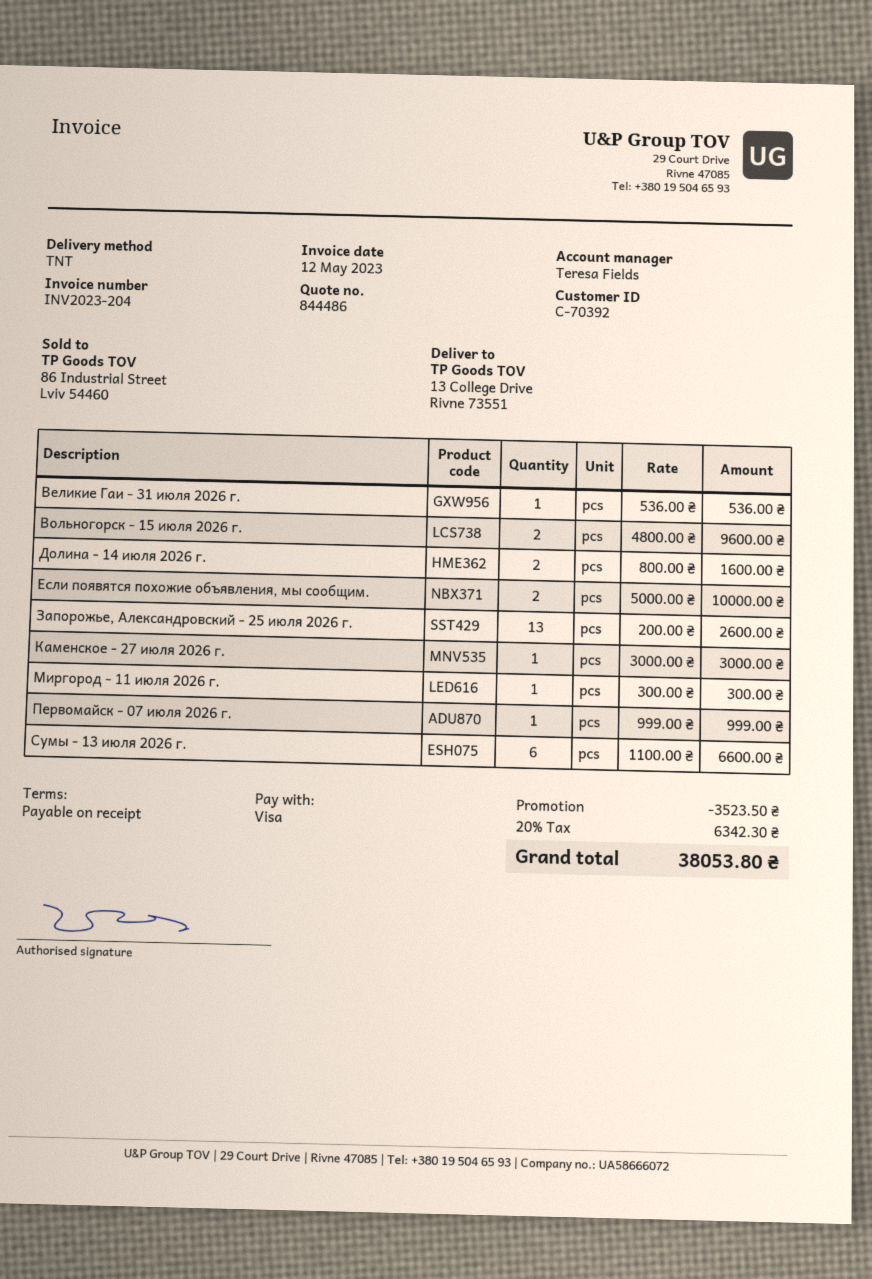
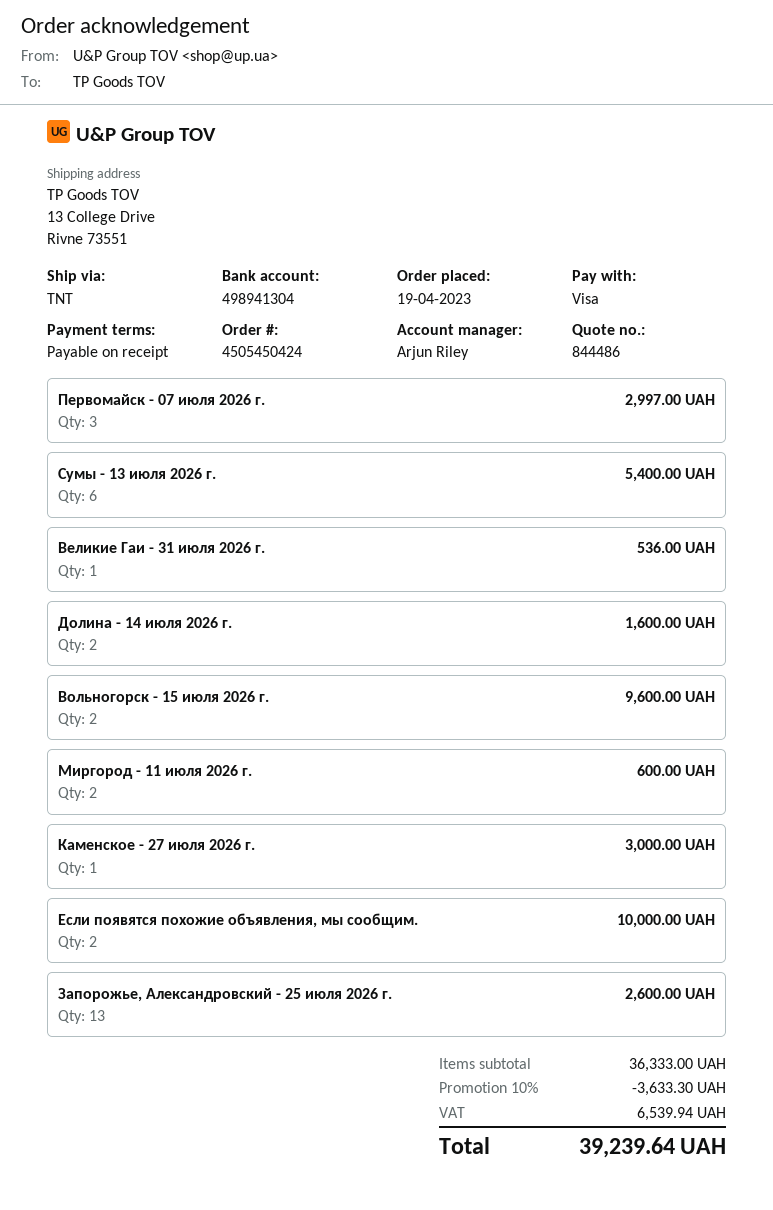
sales rep: Teresa Fields -> Arjun Riley
Миргород - 11 июля 2026 г.: 1 for 300.00 -> 2 for 600.00
Первомайск - 07 июля 2026 г.: 1 for 999.00 -> 3 for 2997.00
Сумы - 13 июля 2026 г.: 6 for 6600.00 -> 6 for 5400.00
discount: 3523.50 -> 3633.30
tax: 6342.30 -> 6539.94
total: 38053.80 -> 39239.64

